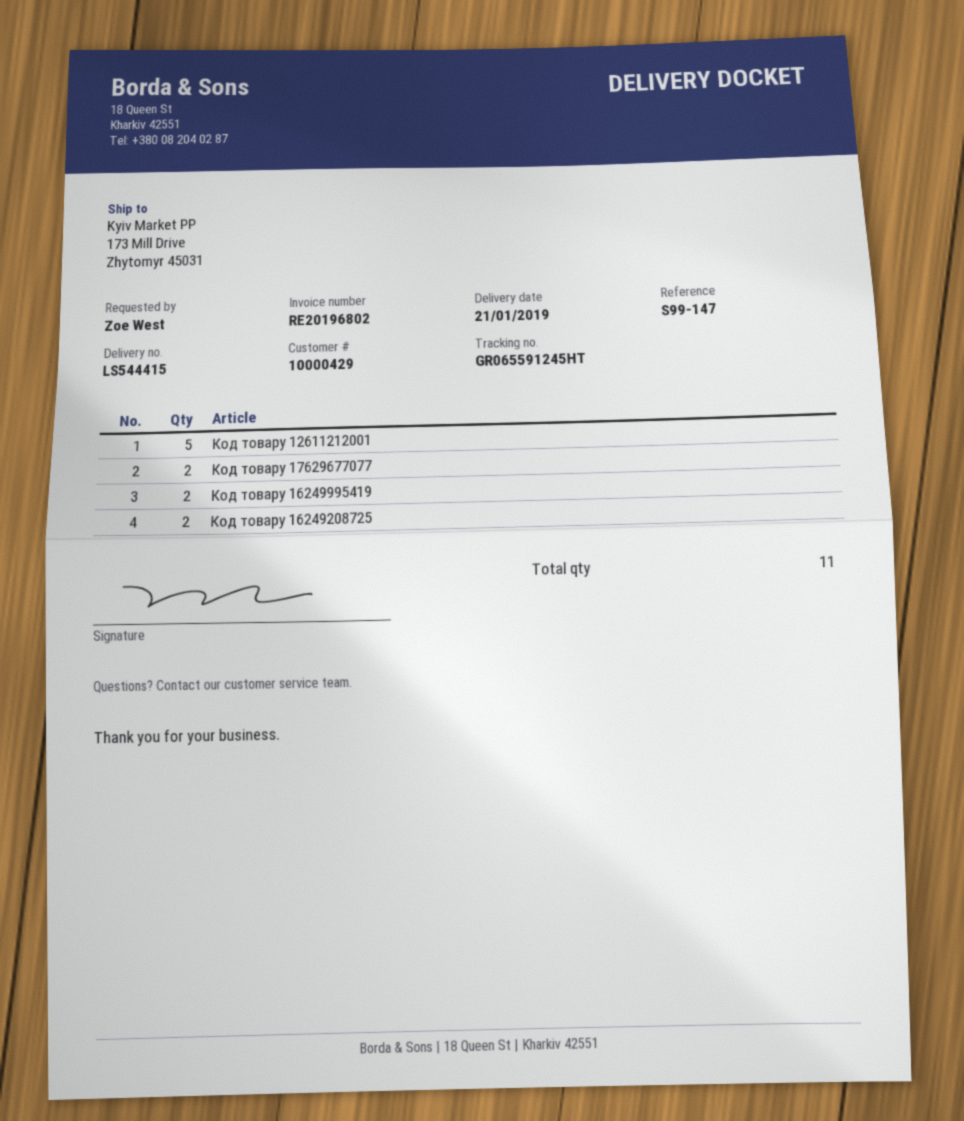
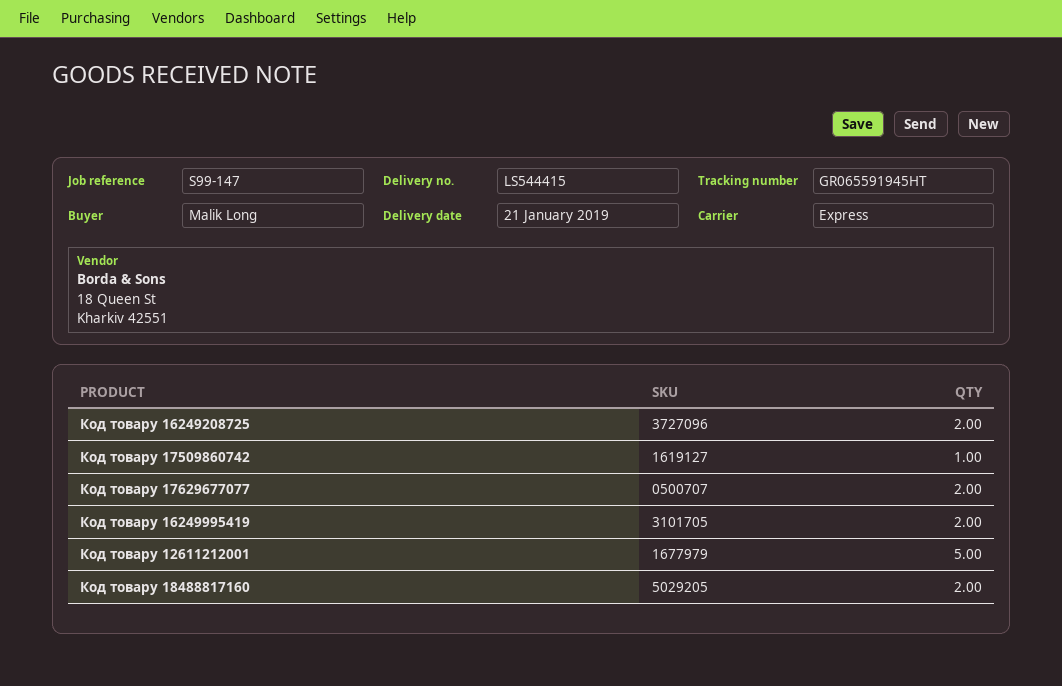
ordered by: Zoe West -> Malik Long
tracking number: GR065591245HT -> GR065591945HT
Код товару 17509860742: none -> 1
Код товару 18488817160: none -> 2

